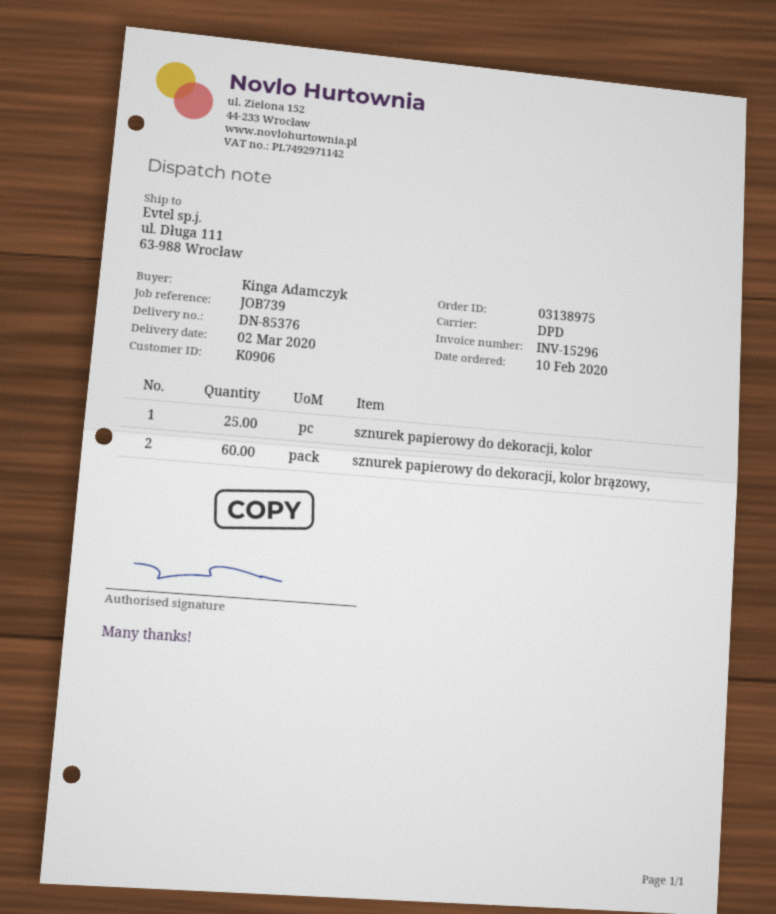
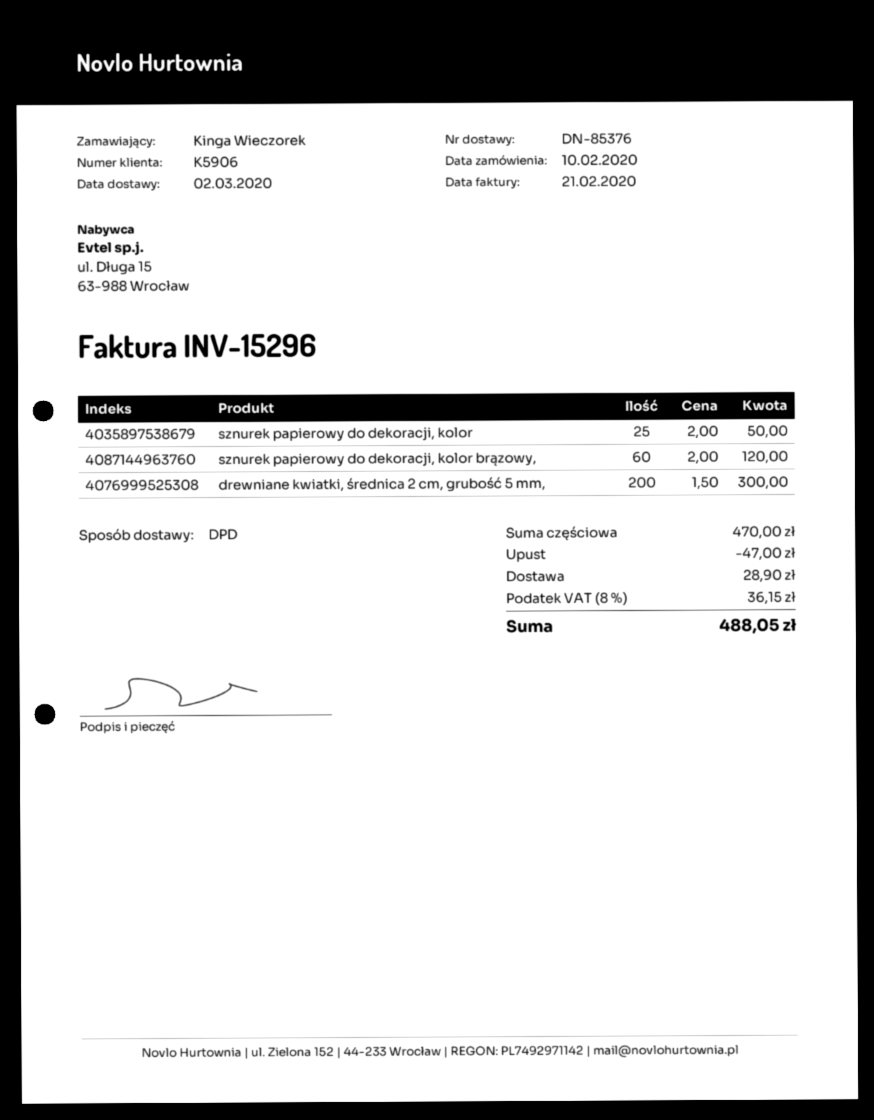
customer number: K0906 -> K5906
ordered by: Kinga Adamczyk -> Kinga Wieczorek
drewniane kwiatki, średnica 2 cm, grubość 5 mm,: none -> 200

